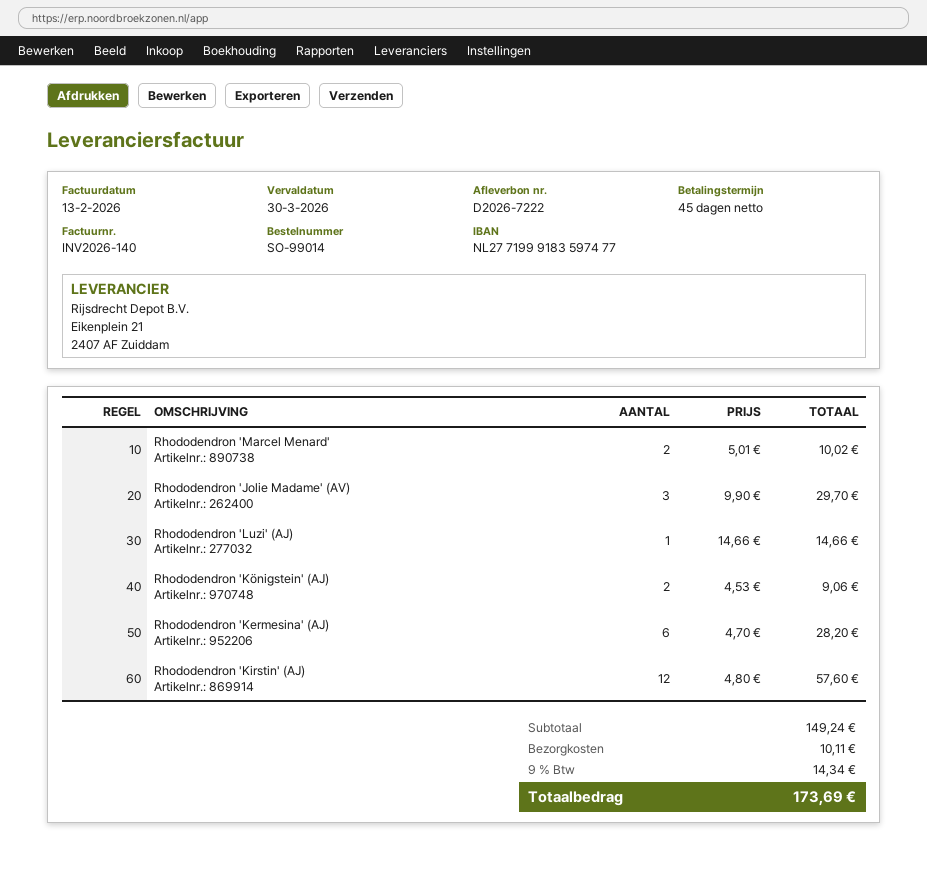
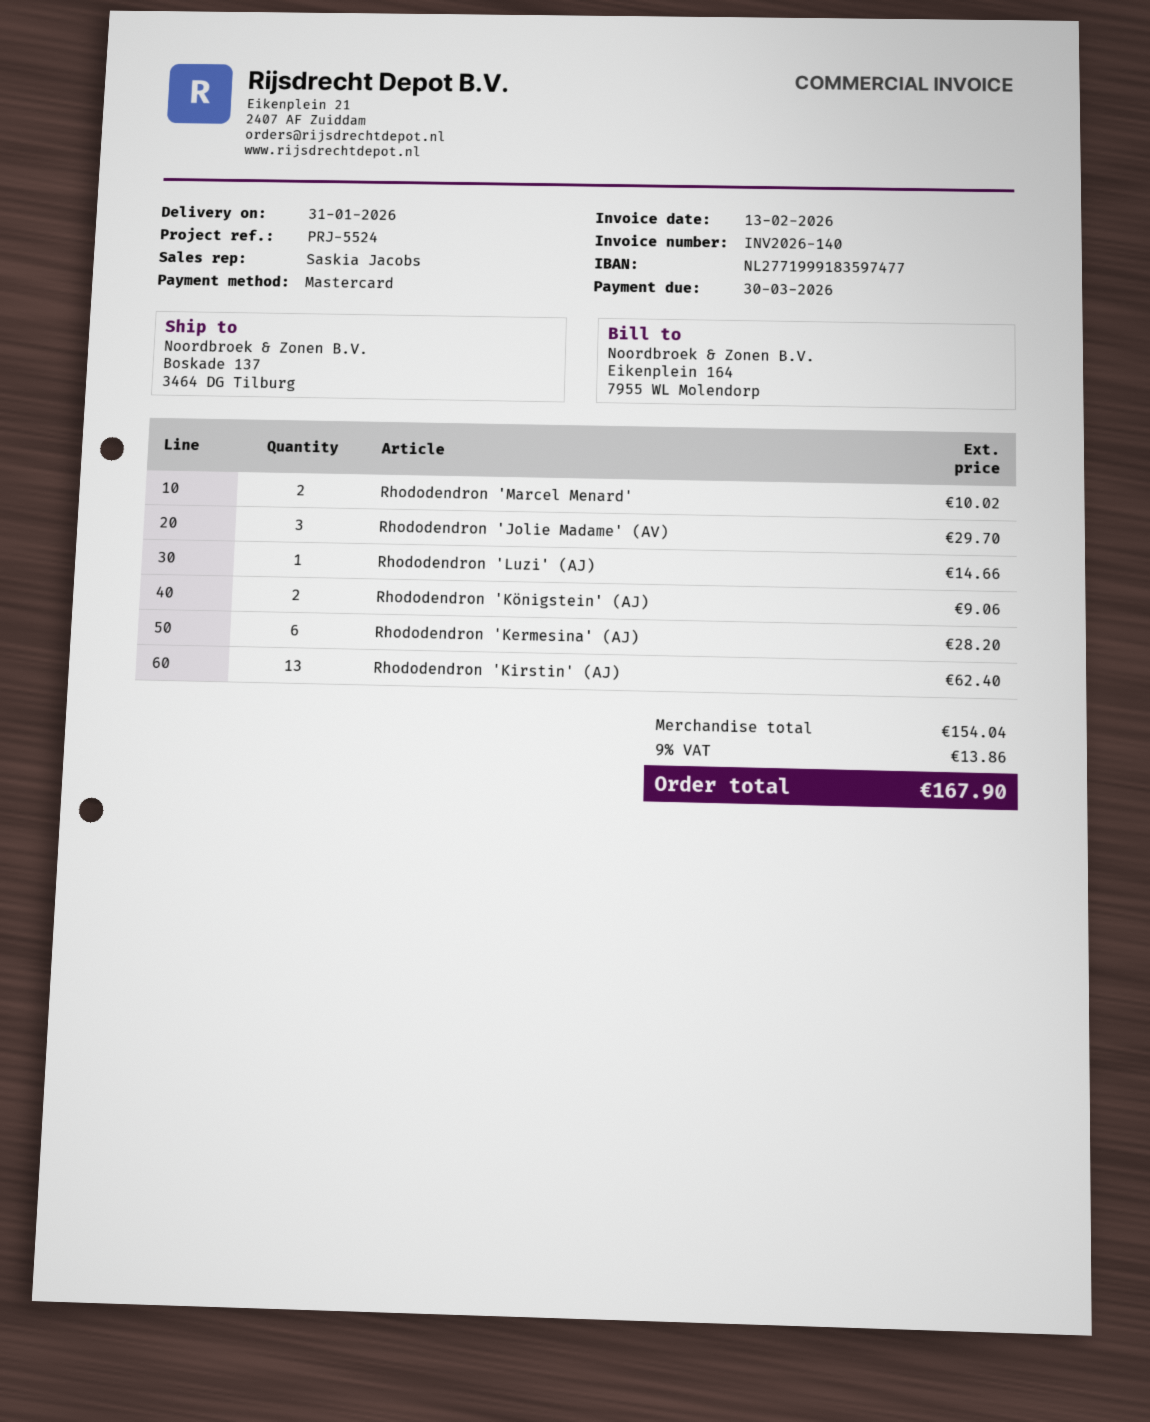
Rhododendron 'Kirstin' (AJ): 12 for 57.60 -> 13 for 62.40
subtotal: 149.24 -> 154.04
shipping: 10.11 -> none
tax: 9% = 14.34 -> 9% = 13.86
total: 173.69 -> 167.90

